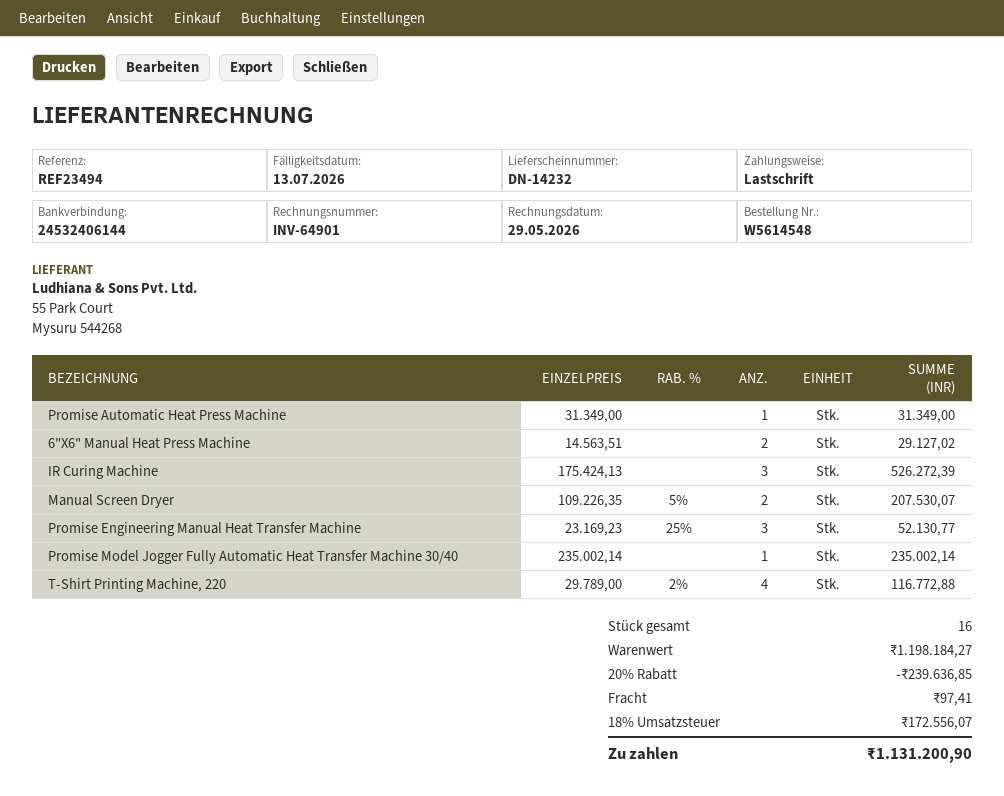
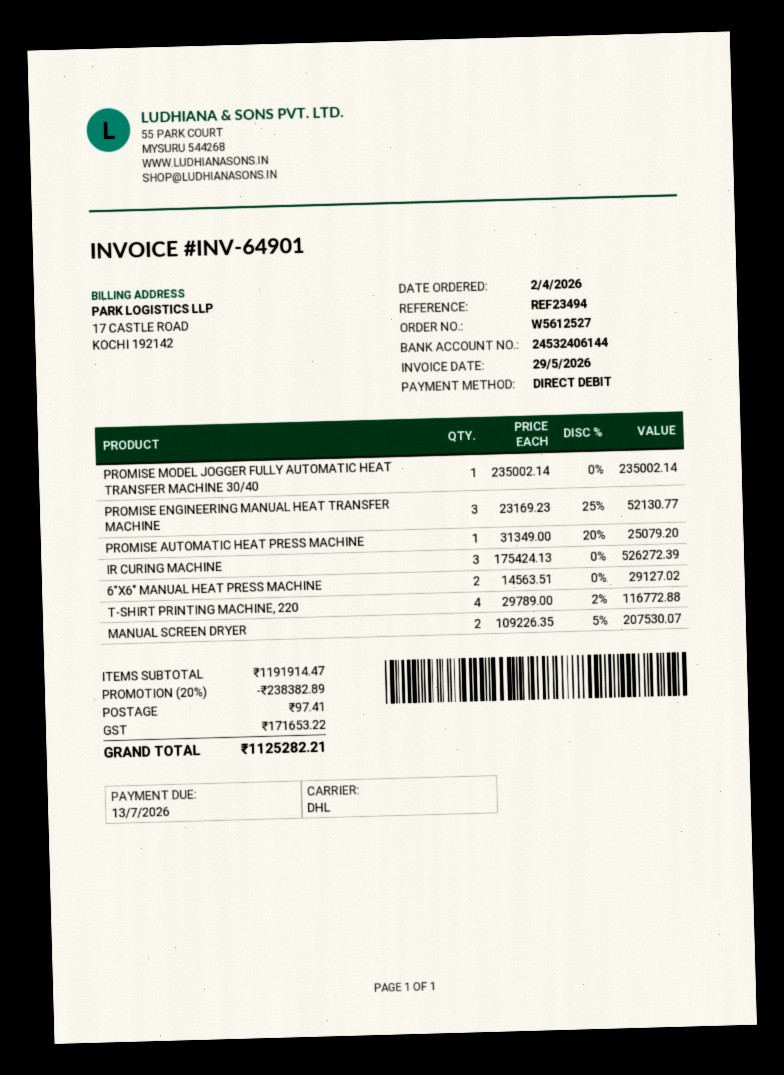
order number: W5614548 -> W5612527
Promise Automatic Heat Press Machine: 1 x 31349.00 = 31349.00 -> 1 x 31349.00 - 20% = 25079.20
subtotal: 1198184.27 -> 1191914.47
discount: 20% = 239636.85 -> 20% = 238382.89
tax: 172556.07 -> 171653.22
total: 1131200.90 -> 1125282.21

